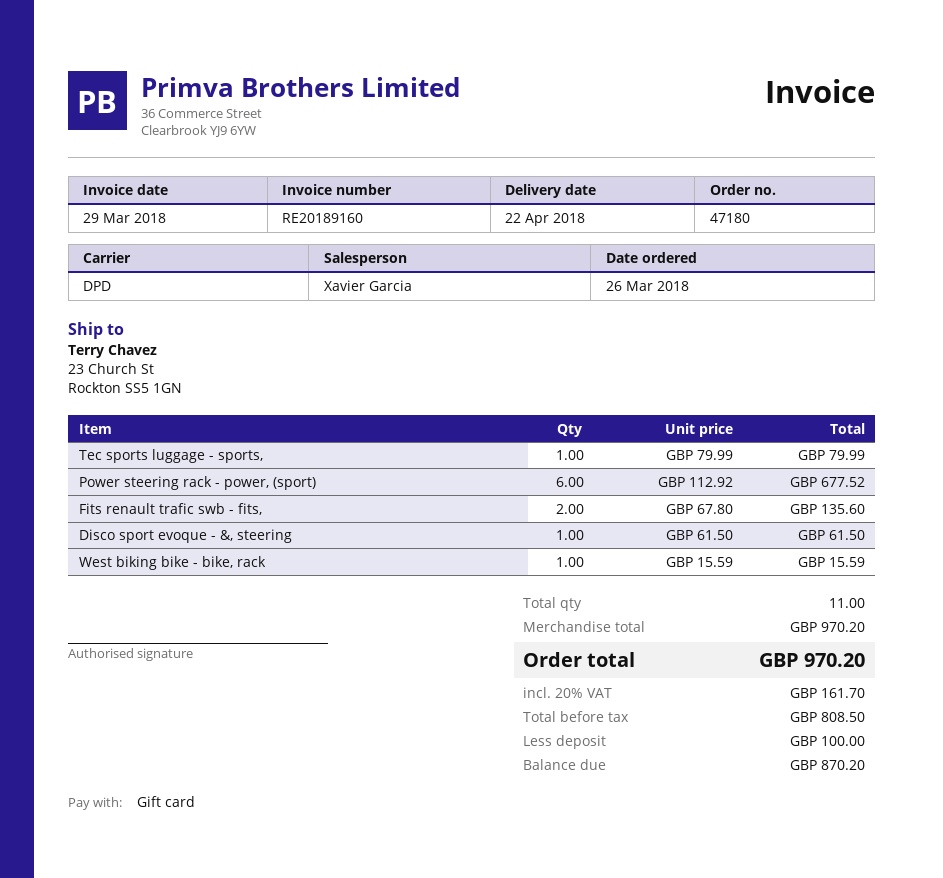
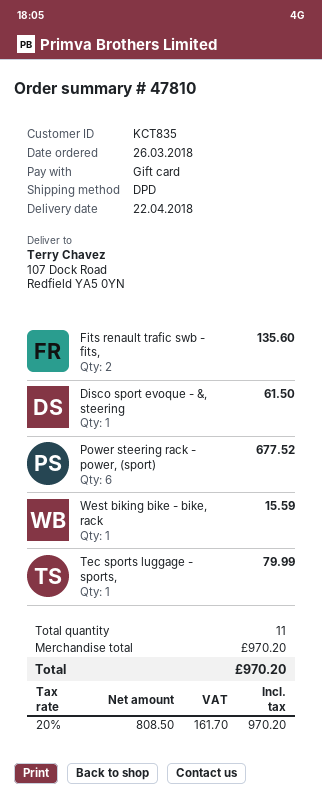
order number: 47180 -> 47810
ship to: 23 Church St, Rockton SS5 1GN -> 107 Dock Road, Redfield YA5 0YN

